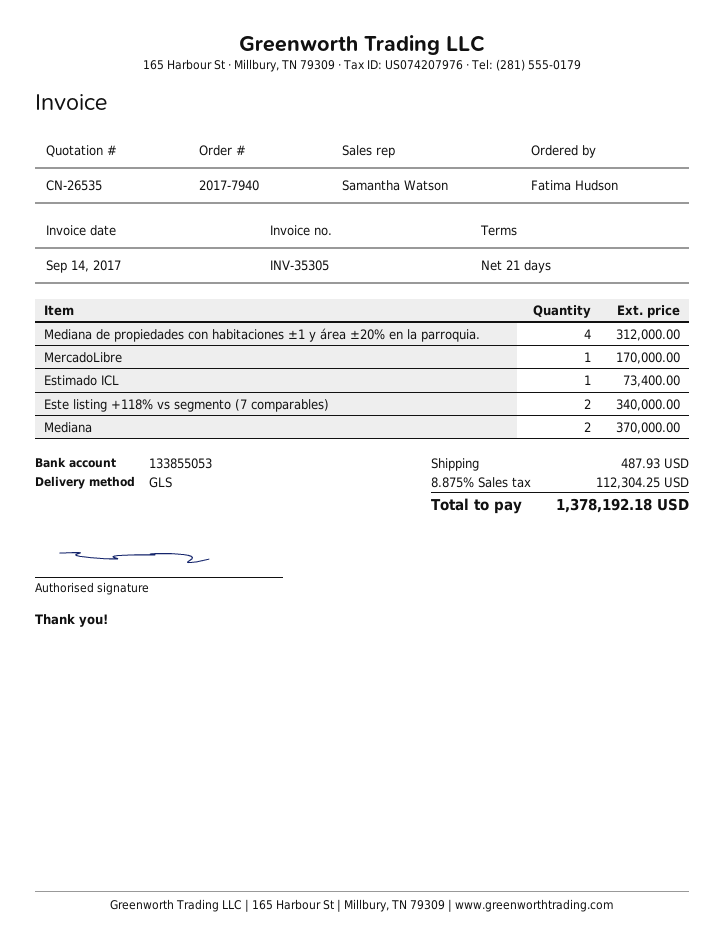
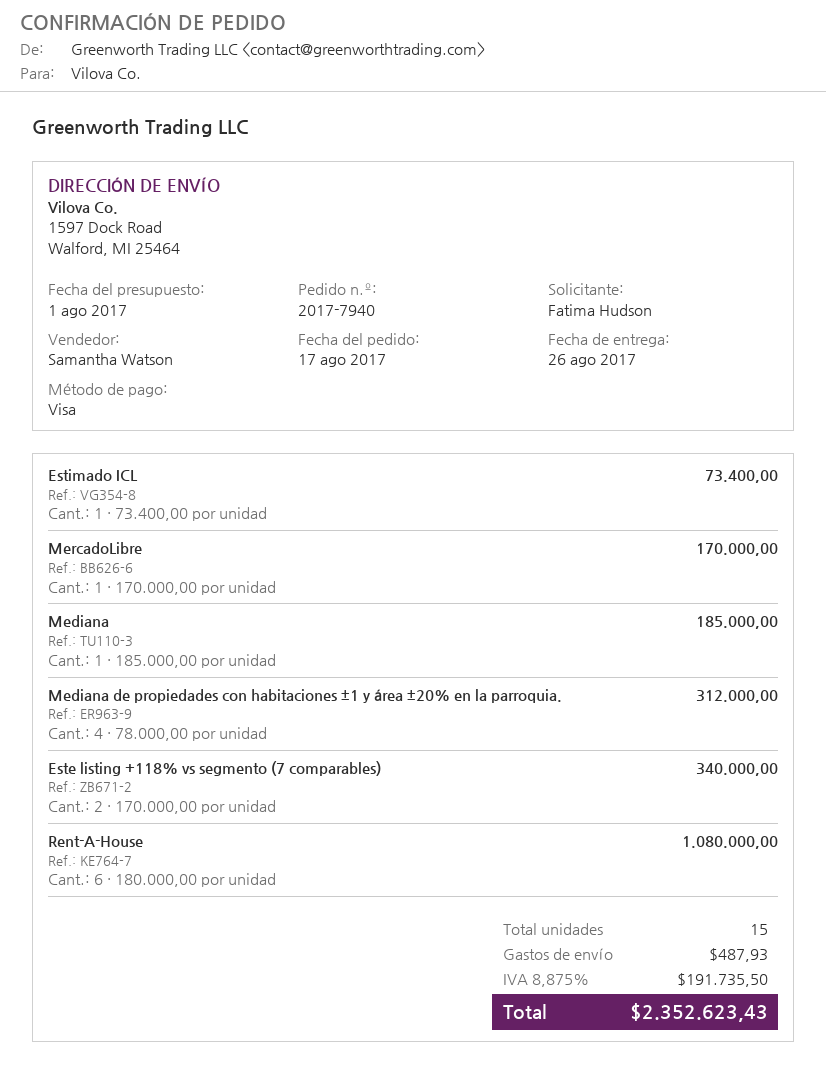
Mediana: 2 for 370000.00 -> 1 for 185000.00
Rent-A-House: none -> 6 for 1080000.00
tax: 8.875% = 112304.25 -> 8.875% = 191735.50
total: 1378192.18 -> 2352623.43

